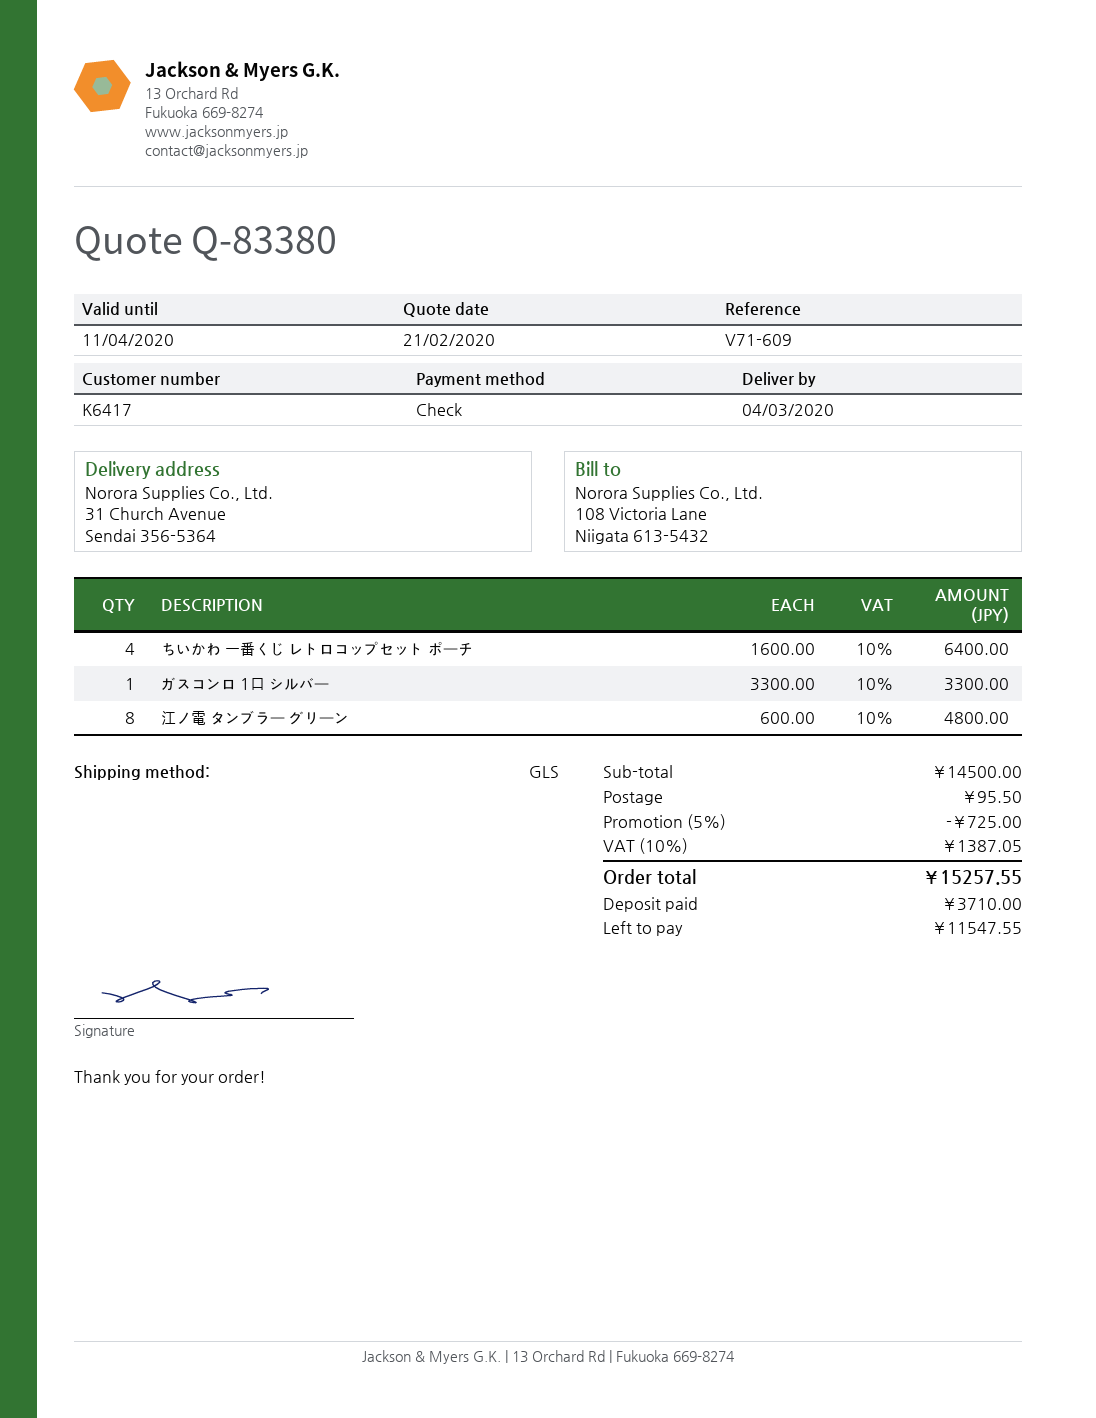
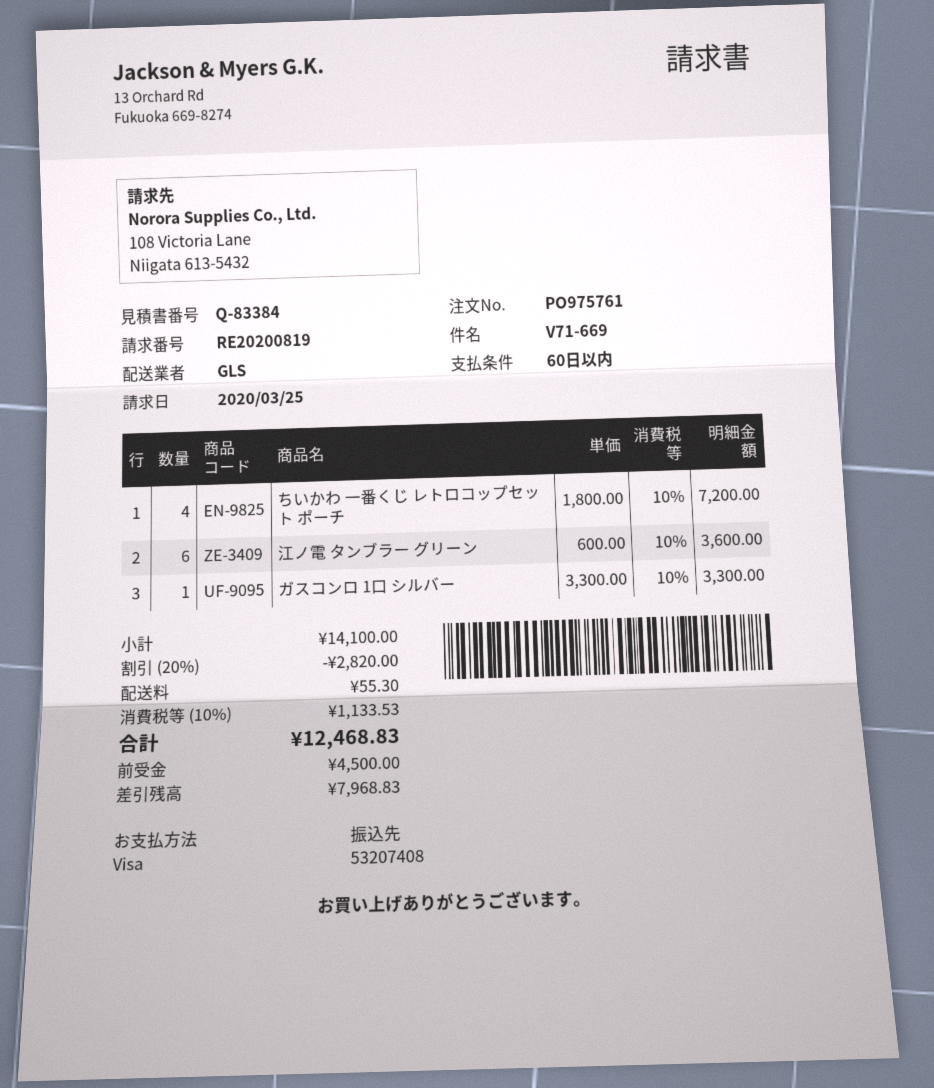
quote number: Q-83380 -> Q-83384
reference: V71-609 -> V71-669
payment method: cheque -> Visa
ちいかわ 一番くじ レトロコップセット ポーチ: 4 x 1600.00 = 6400.00 -> 4 x 1800.00 = 7200.00
江ノ電 タンブラー グリーン: 8 x 600.00 = 4800.00 -> 6 x 600.00 = 3600.00
subtotal: 14500.00 -> 14100.00
discount: 5% = 725.00 -> 20% = 2820.00
shipping: 95.50 -> 55.30
tax: 10% = 1387.05 -> 10% = 1133.53
total: 15257.55 -> 12468.83
deposit: 3710.00 -> 4500.00
balance: 11547.55 -> 7968.83

